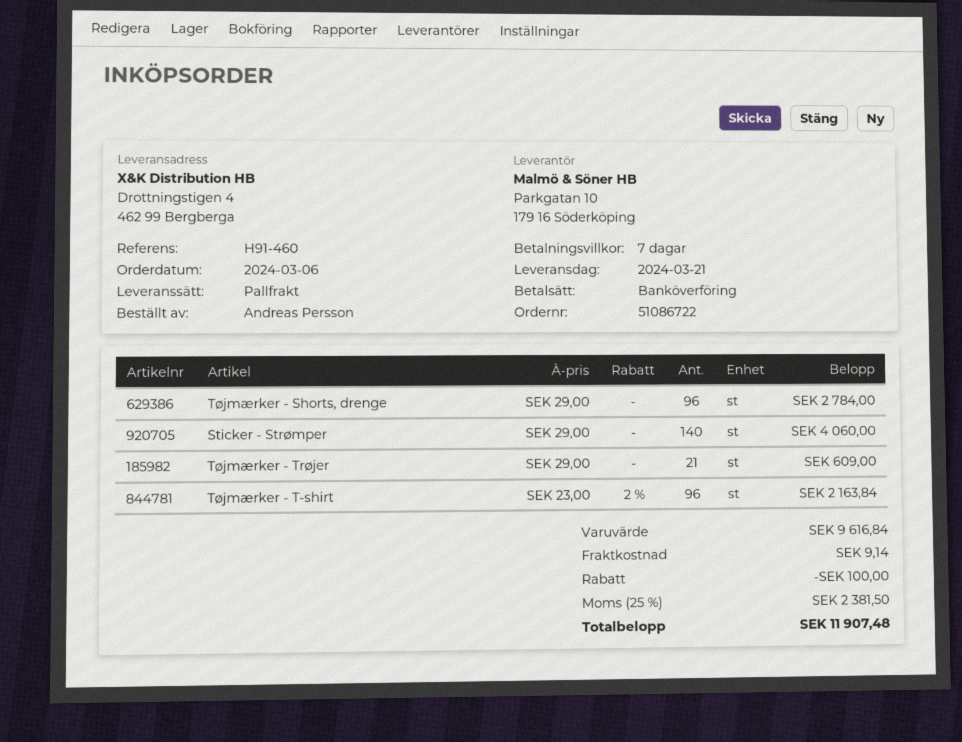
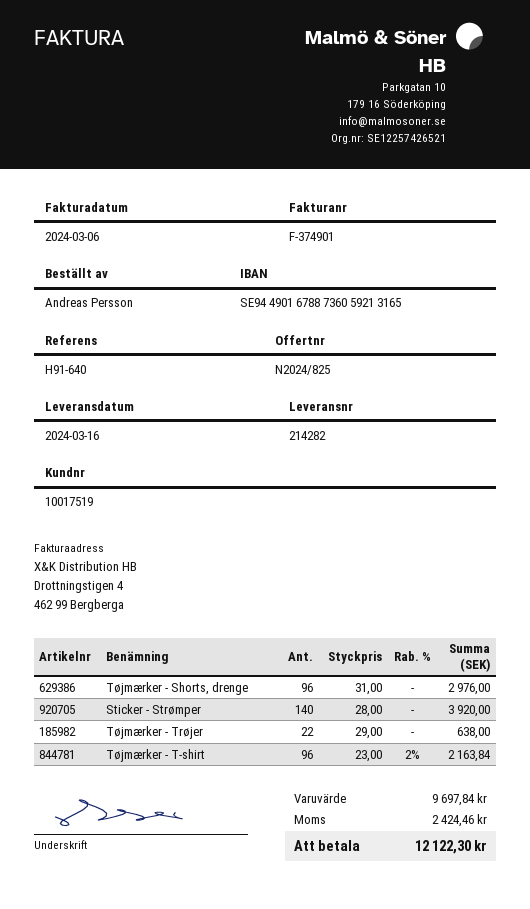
delivery date: 2024-03-21 -> 2024-03-16
reference: H91-460 -> H91-640
Tøjmærker - Shorts, drenge: 96 x 29.00 = 2784.00 -> 96 x 31.00 = 2976.00
Sticker - Strømper: 140 x 29.00 = 4060.00 -> 140 x 28.00 = 3920.00
Tøjmærker - Trøjer: 21 x 29.00 = 609.00 -> 22 x 29.00 = 638.00
subtotal: 9616.84 -> 9697.84
discount: 100.00 -> none
shipping: 9.14 -> none
tax: 2381.50 -> 2424.46
total: 11907.48 -> 12122.30

